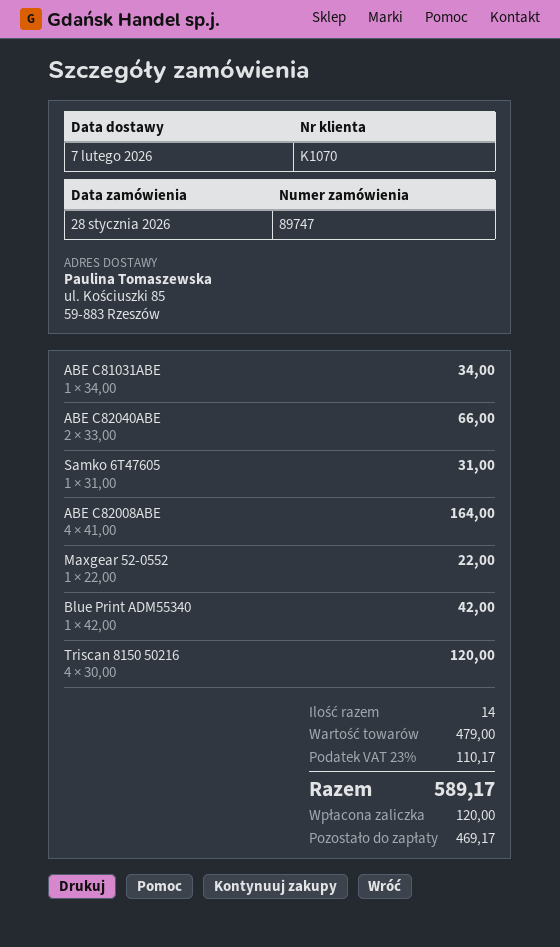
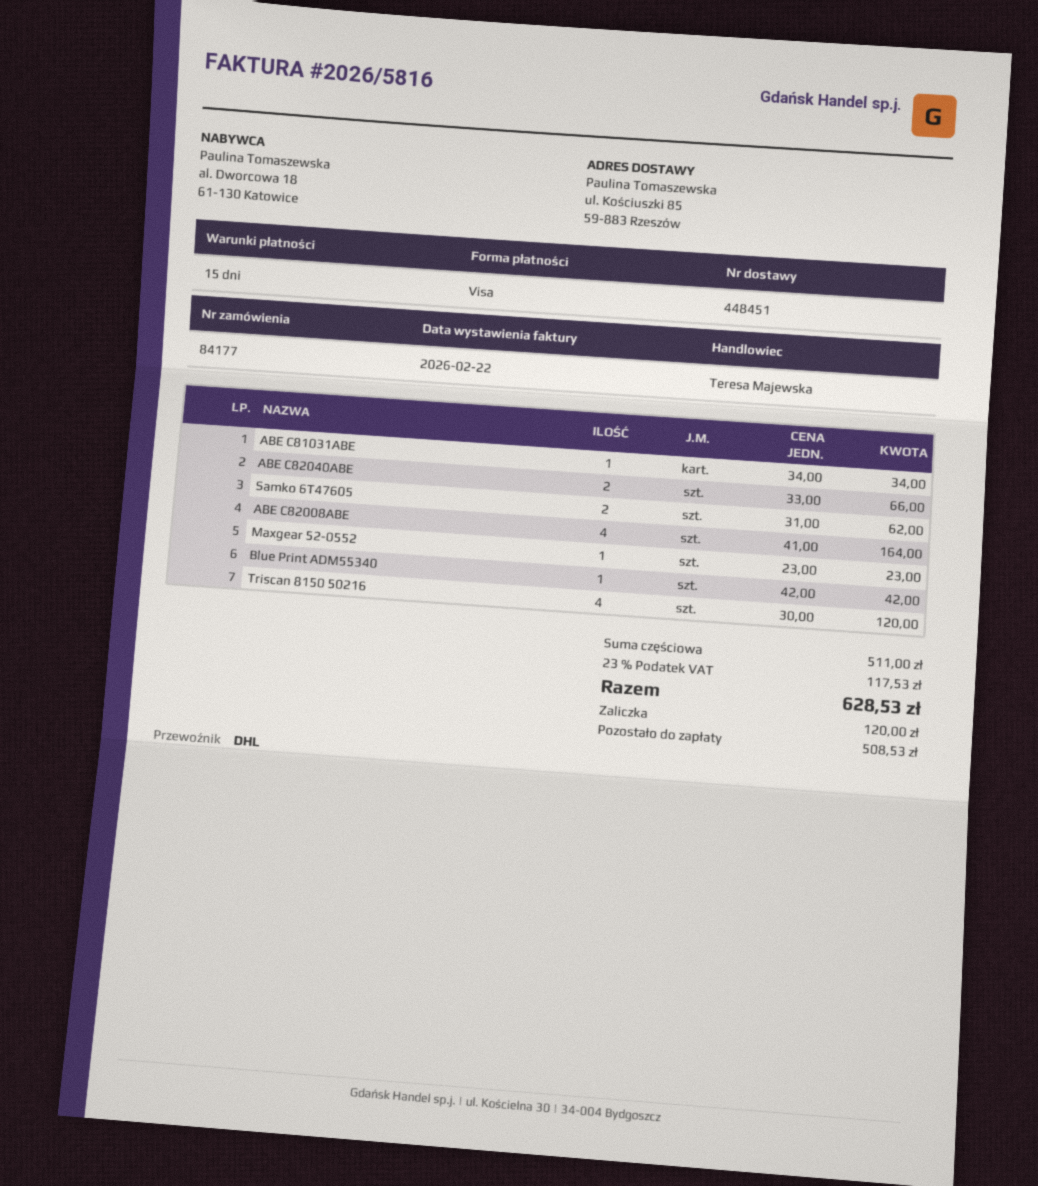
order number: 89747 -> 84177
Samko 6T47605: 1 x 31.00 = 31.00 -> 2 x 31.00 = 62.00
Maxgear 52-0552: 1 x 22.00 = 22.00 -> 1 x 23.00 = 23.00
subtotal: 479.00 -> 511.00
tax: 23% = 110.17 -> 23% = 117.53
total: 589.17 -> 628.53
balance: 469.17 -> 508.53

